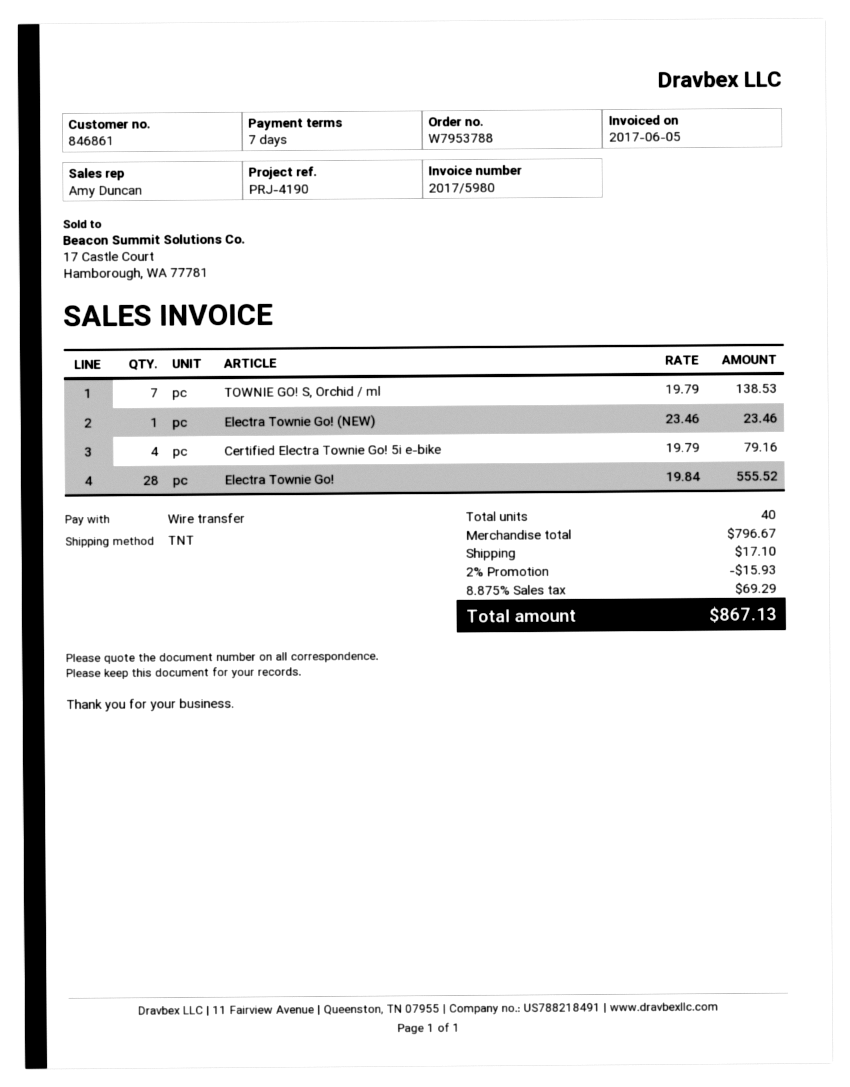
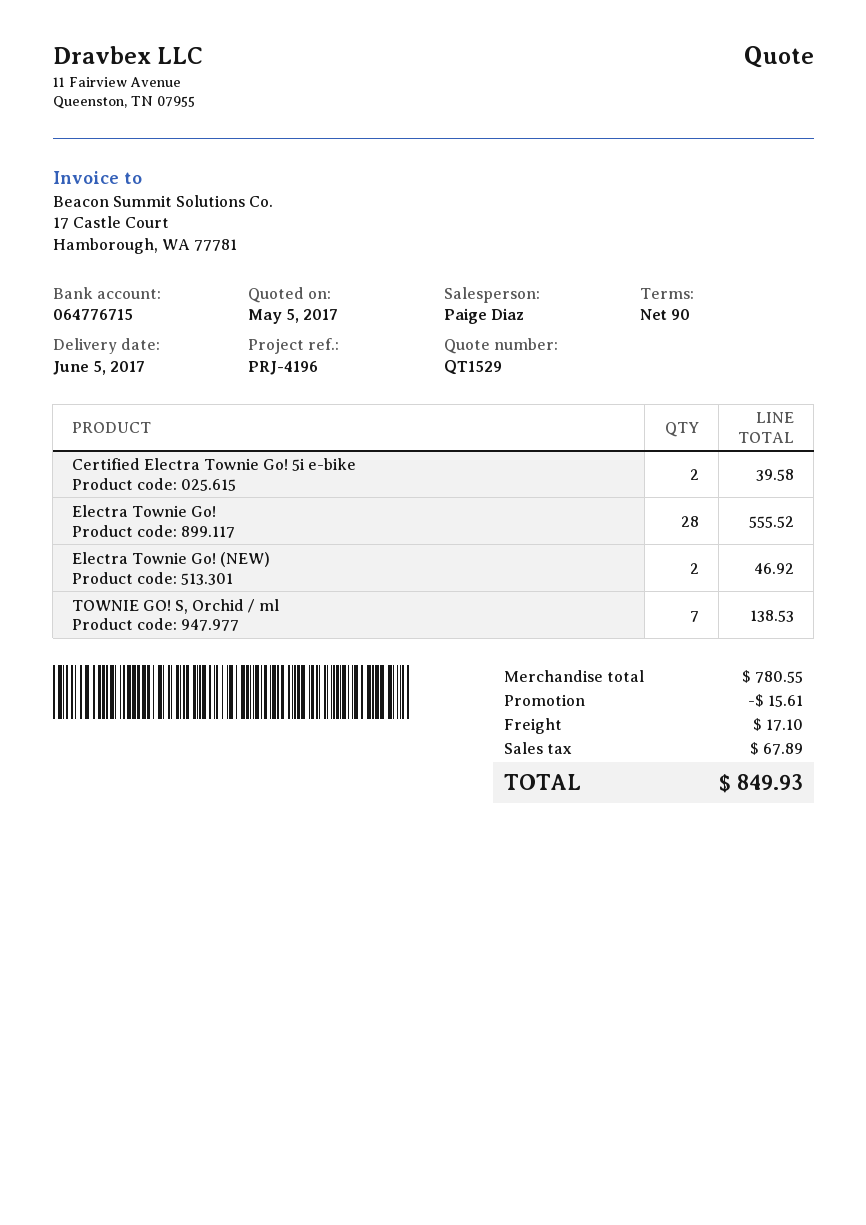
payment terms: 7 days -> 90 days
reference: PRJ-4190 -> PRJ-4196
sales rep: Amy Duncan -> Paige Diaz
Electra Townie Go! (NEW): 1 for 23.46 -> 2 for 46.92
Certified Electra Townie Go! 5i e-bike: 4 for 79.16 -> 2 for 39.58
subtotal: 796.67 -> 780.55
discount: 15.93 -> 15.61
tax: 69.29 -> 67.89
total: 867.13 -> 849.93

